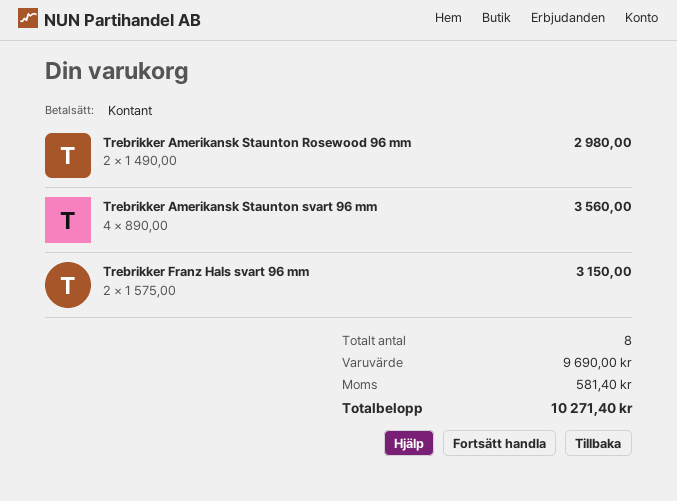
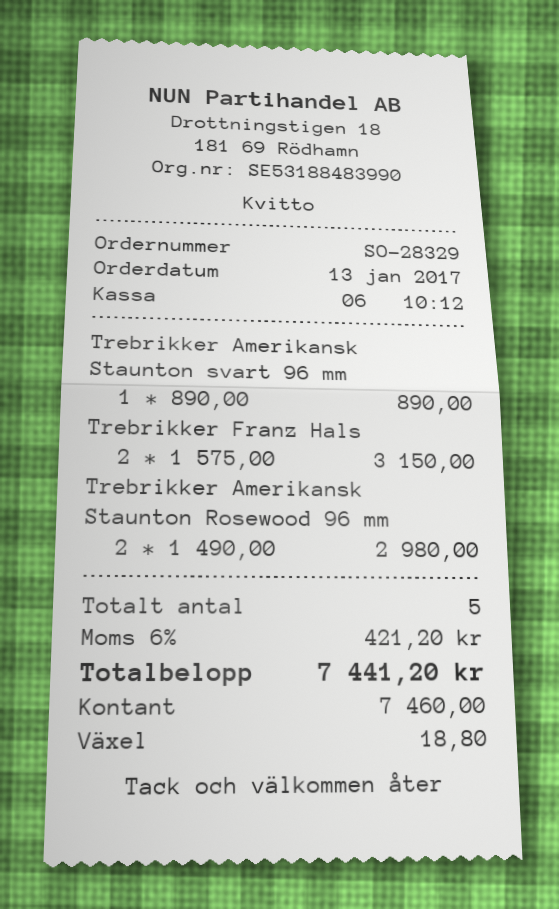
Trebrikker Amerikansk Staunton svart 96 mm: 4 x 890.00 = 3560.00 -> 1 x 890.00 = 890.00
total quantity: 8 -> 5
tax: 581.40 -> 421.20
total: 10271.40 -> 7441.20

